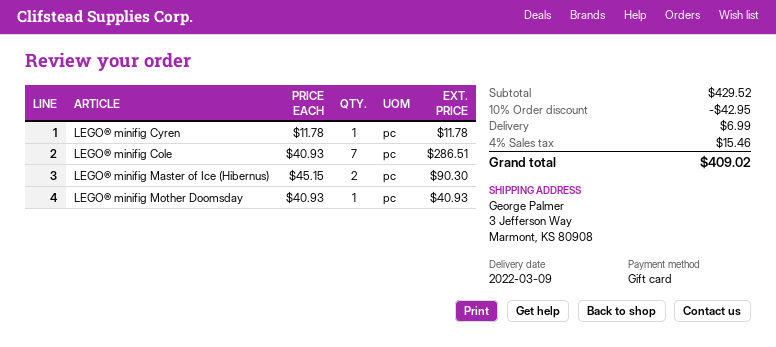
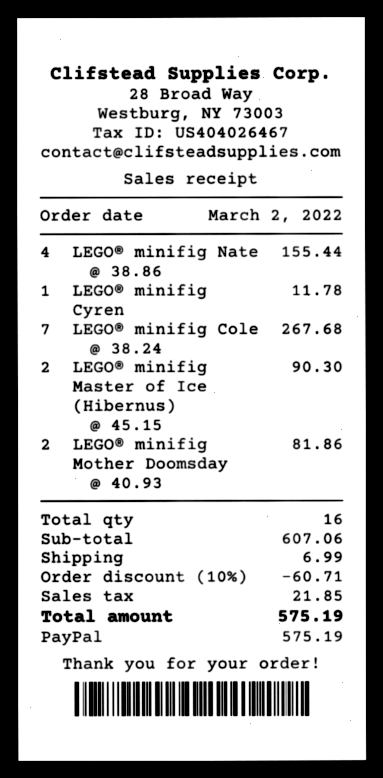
payment method: gift card -> PayPal
LEGO® minifig Cole: 7 x 40.93 = 286.51 -> 7 x 38.24 = 267.68
LEGO® minifig Mother Doomsday: 1 x 40.93 = 40.93 -> 2 x 40.93 = 81.86
LEGO® minifig Nate: none -> 4 x 38.86 = 155.44
subtotal: 429.52 -> 607.06
discount: 10% = 42.95 -> 10% = 60.71
tax: 15.46 -> 21.85
total: 409.02 -> 575.19

